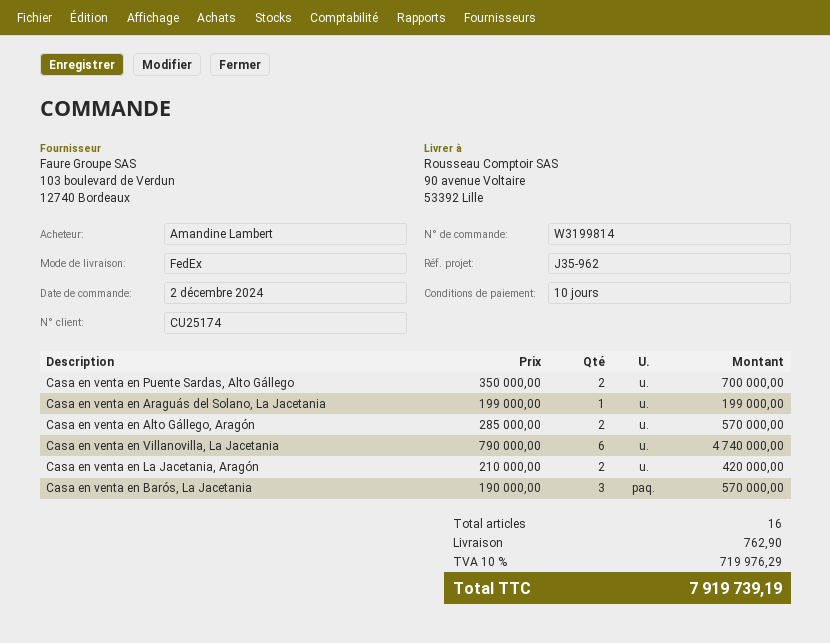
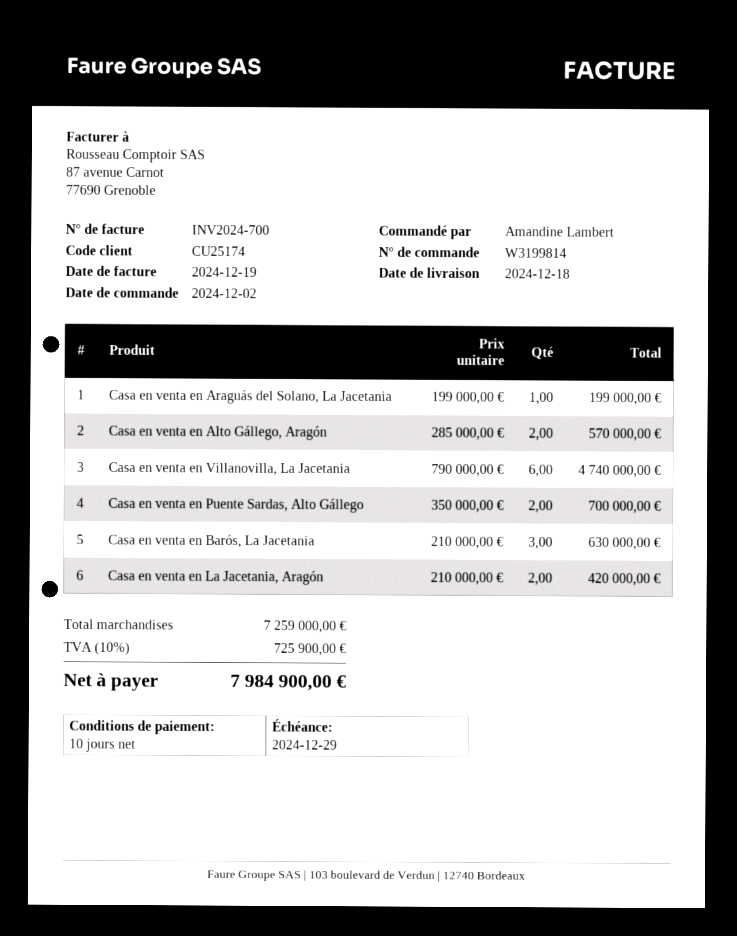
Casa en venta en Barós, La Jacetania: 3 x 190000.00 = 570000.00 -> 3 x 210000.00 = 630000.00
shipping: 762.90 -> none
tax: 10% = 719976.29 -> 10% = 725900.00
total: 7919739.19 -> 7984900.00

